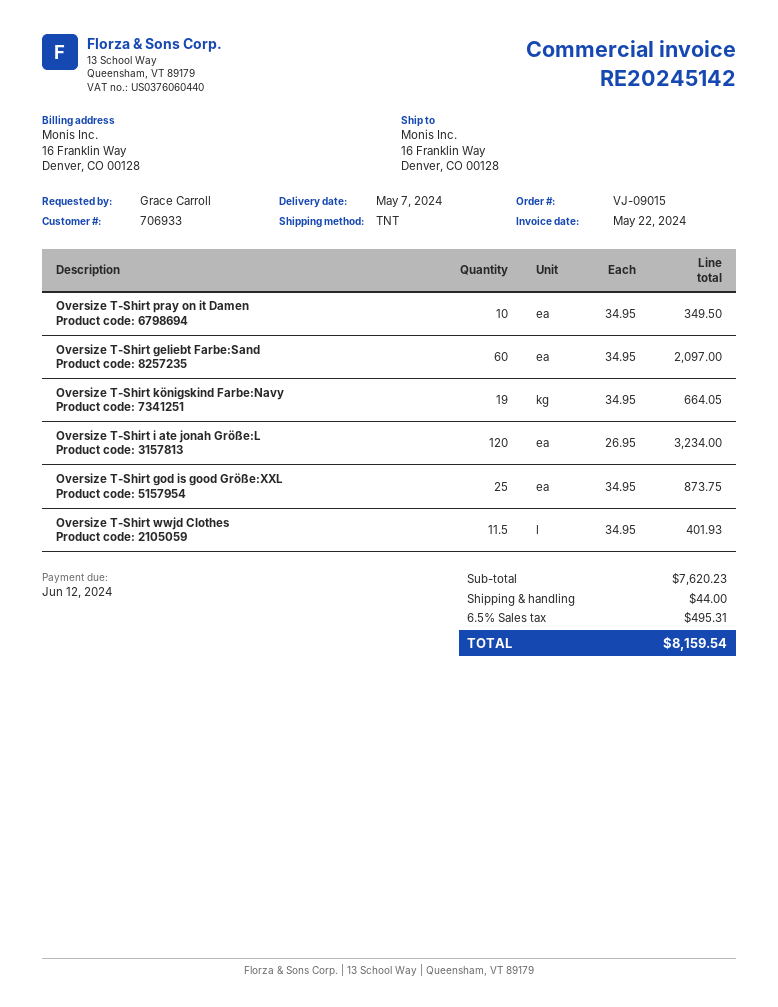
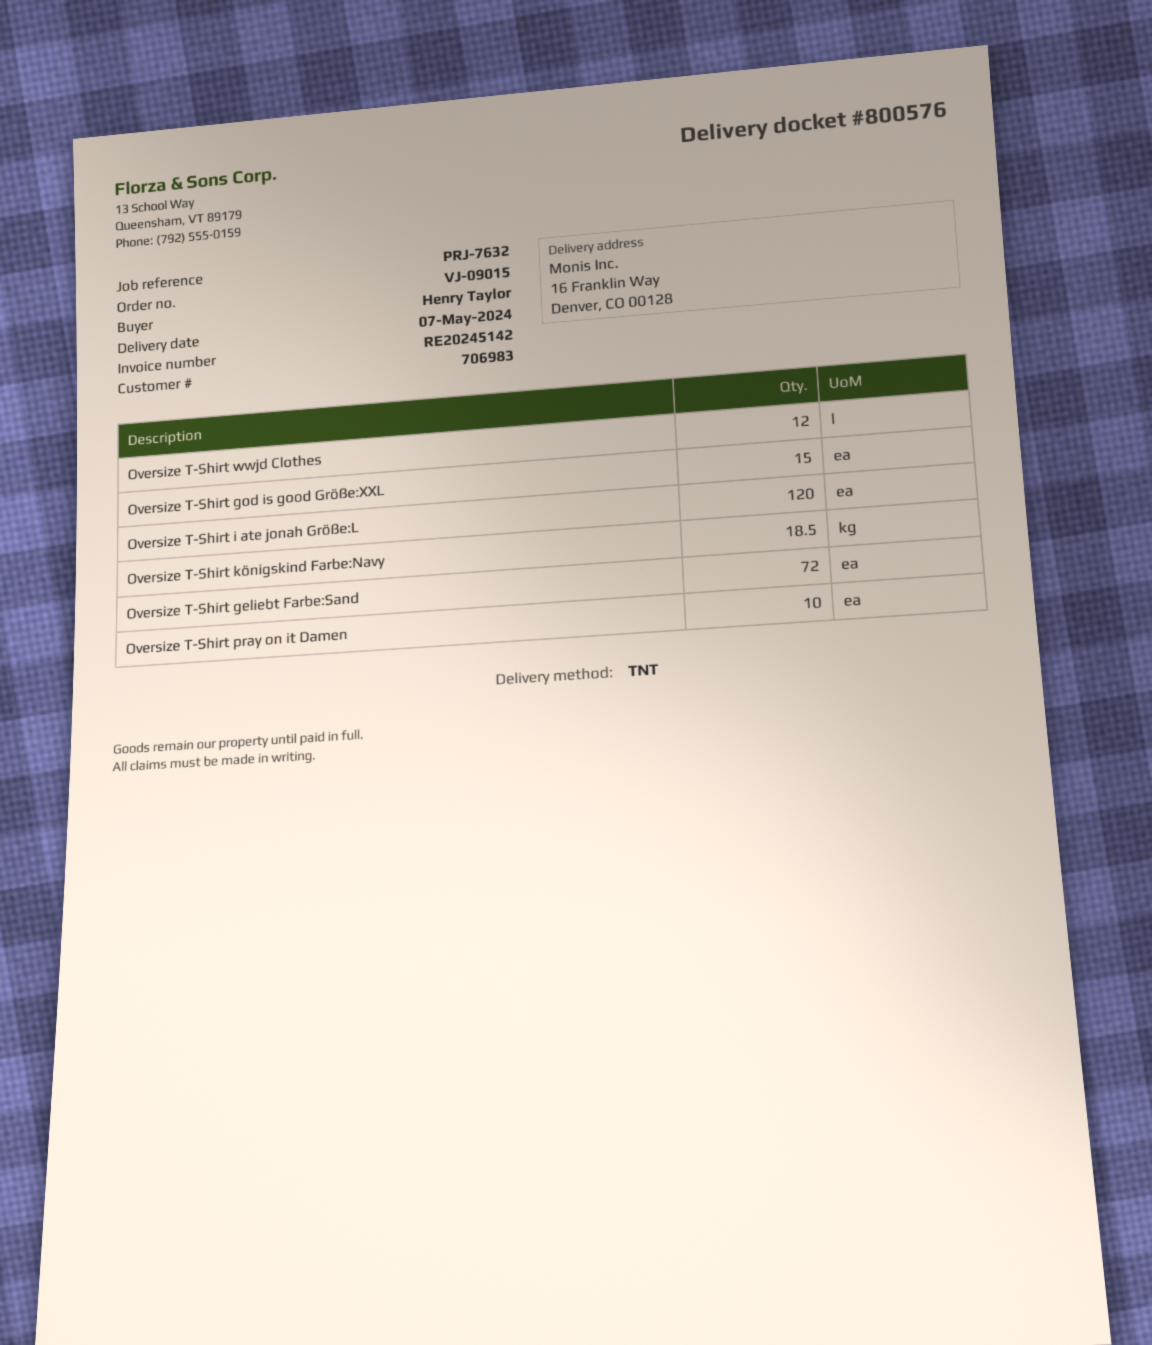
customer number: 706933 -> 706983
ordered by: Grace Carroll -> Henry Taylor
Oversize T-Shirt geliebt Farbe:Sand: 60 -> 72
Oversize T-Shirt königskind Farbe:Navy: 19 -> 18.5
Oversize T-Shirt god is good Größe:XXL: 25 -> 15
Oversize T-Shirt wwjd Clothes: 11.5 -> 12

